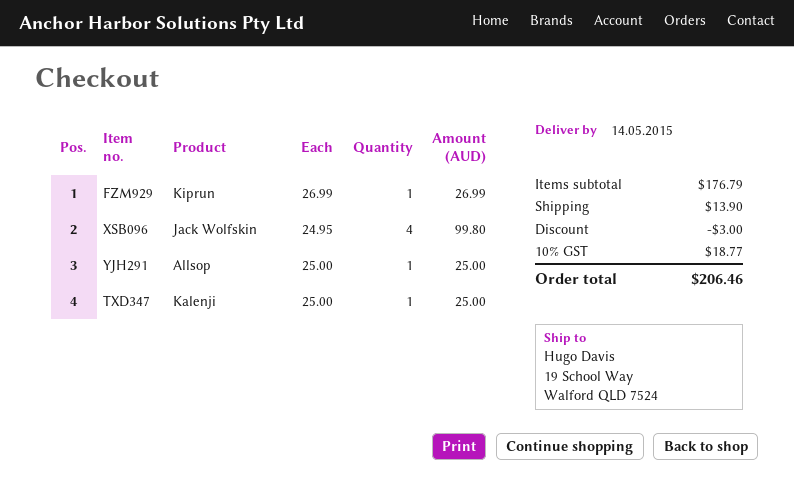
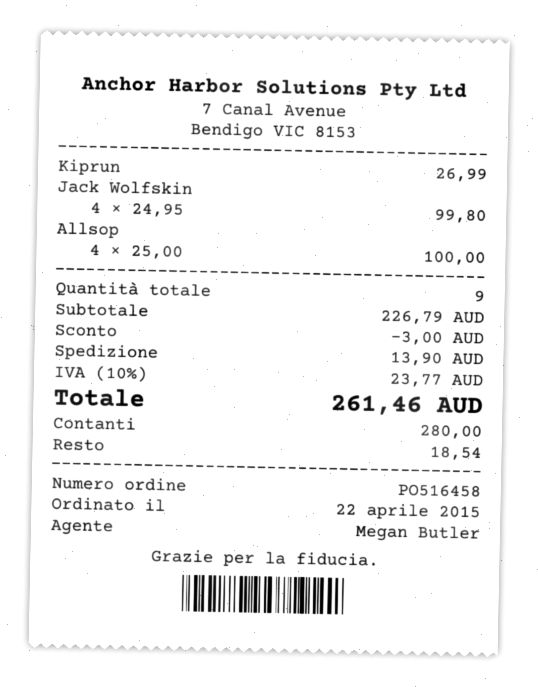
Allsop: 1 x 25.00 = 25.00 -> 4 x 25.00 = 100.00
Kalenji: 1 x 25.00 = 25.00 -> none
subtotal: 176.79 -> 226.79
tax: 10% = 18.77 -> 10% = 23.77
total: 206.46 -> 261.46

